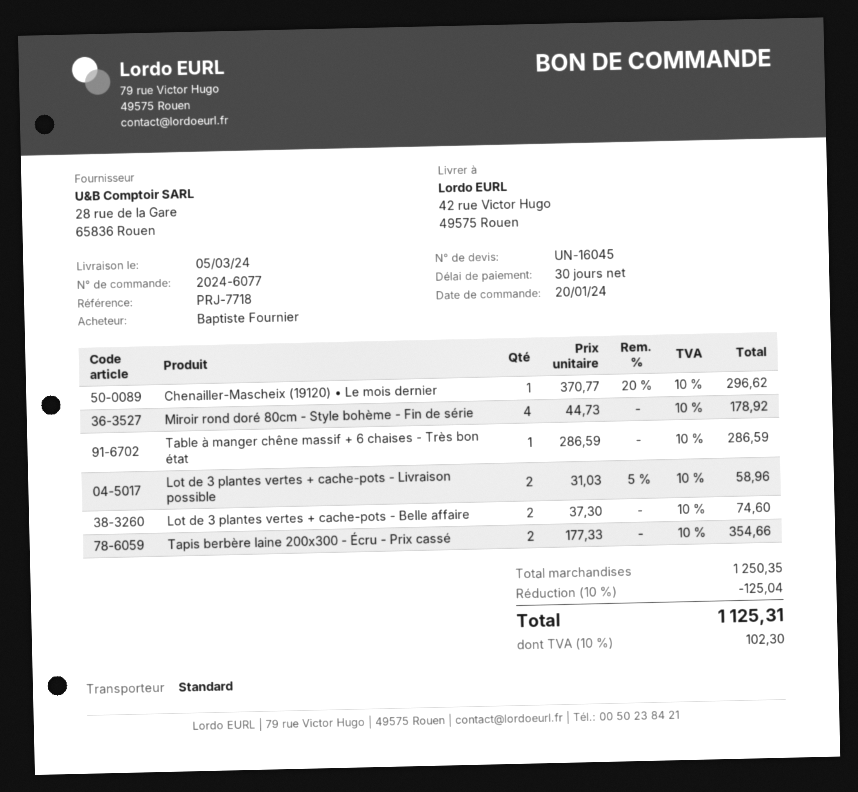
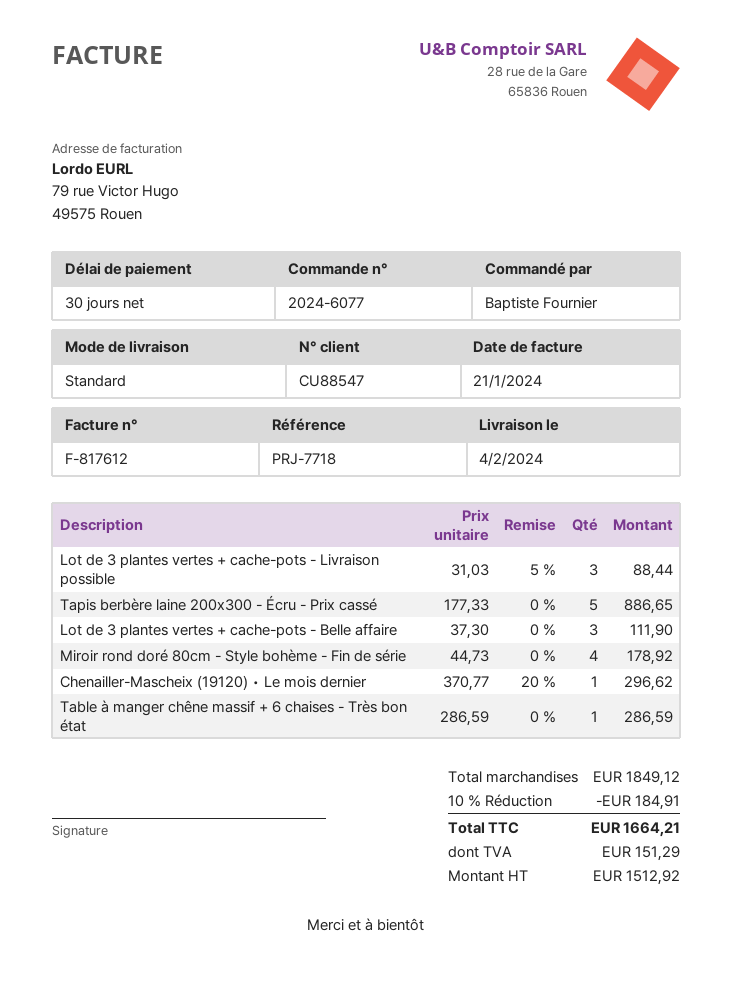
delivery date: 2024-03-05 -> 2024-02-04
Lot de 3 plantes vertes + cache-pots - Livraison possible: 2 x 31.03 - 5% = 58.96 -> 3 x 31.03 - 5% = 88.44
Lot de 3 plantes vertes + cache-pots - Belle affaire: 2 x 37.30 = 74.60 -> 3 x 37.30 = 111.90
Tapis berbère laine 200x300 - Écru - Prix cassé: 2 x 177.33 = 354.66 -> 5 x 177.33 = 886.65
subtotal: 1250.35 -> 1849.12
discount: 10% = 125.04 -> 10% = 184.91
tax: 102.30 -> 151.29
total: 1125.31 -> 1664.21

